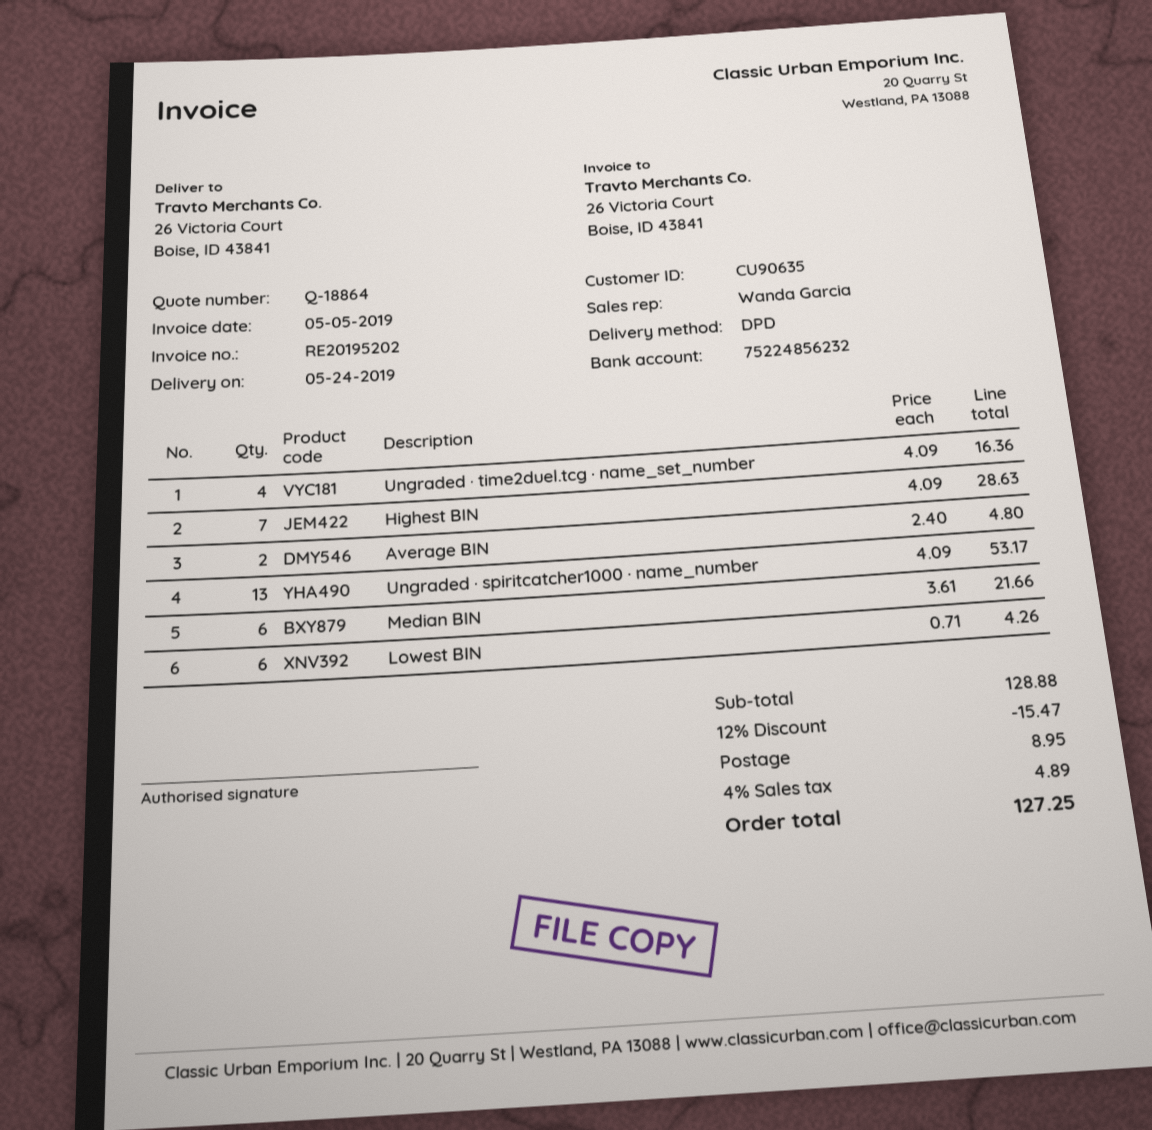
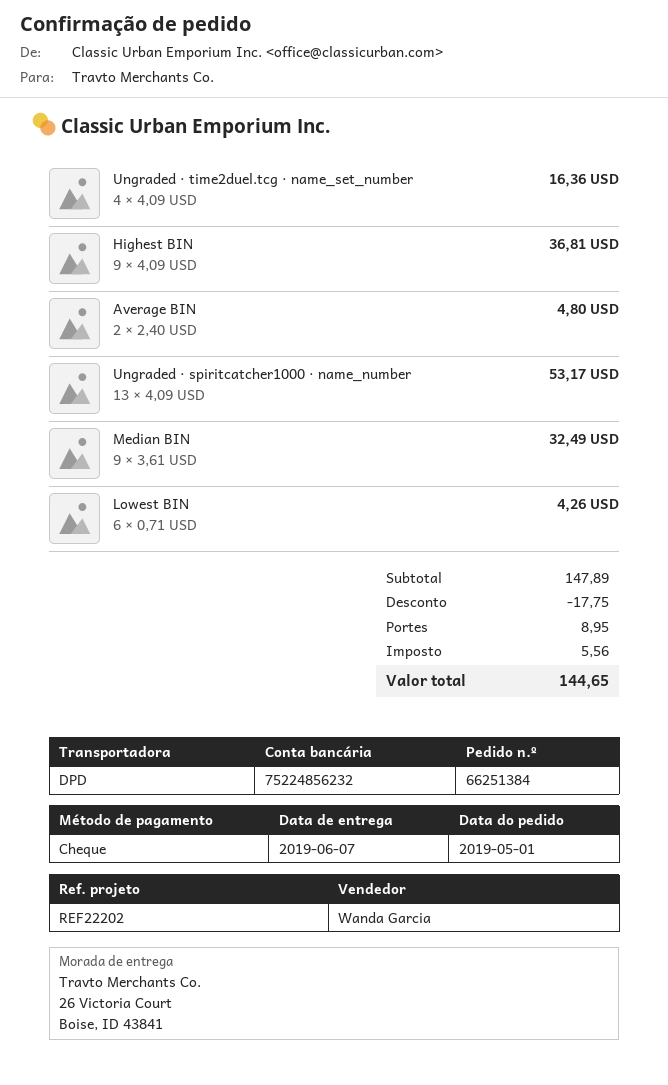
delivery date: 2019-05-24 -> 2019-06-07
Highest BIN: 7 x 4.09 = 28.63 -> 9 x 4.09 = 36.81
Median BIN: 6 x 3.61 = 21.66 -> 9 x 3.61 = 32.49
subtotal: 128.88 -> 147.89
discount: 15.47 -> 17.75
tax: 4.89 -> 5.56
total: 127.25 -> 144.65

